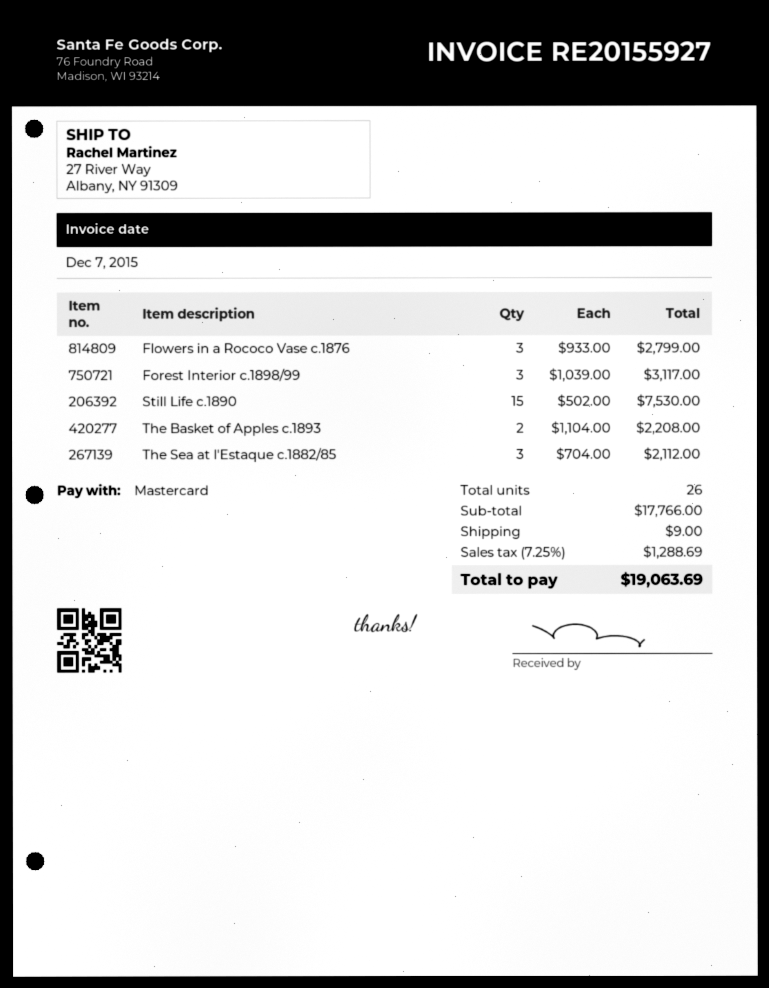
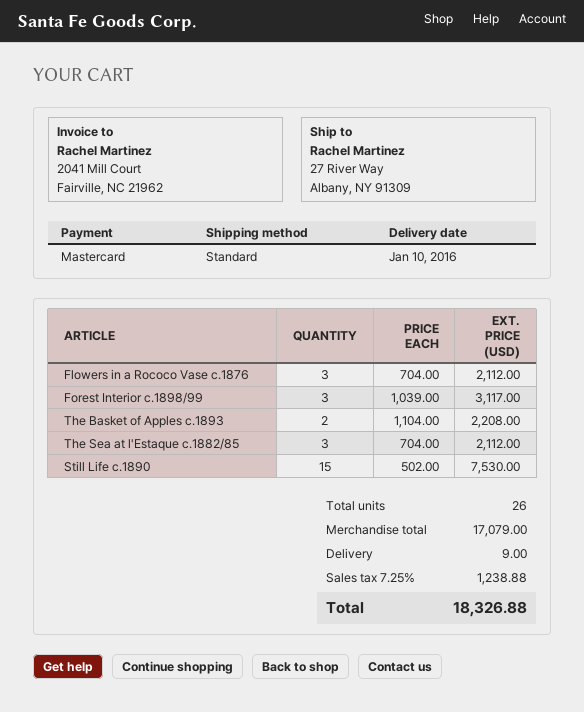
Flowers in a Rococo Vase c.1876: 3 x 933.00 = 2799.00 -> 3 x 704.00 = 2112.00
subtotal: 17766.00 -> 17079.00
tax: 7.25% = 1288.69 -> 7.25% = 1238.88
total: 19063.69 -> 18326.88

